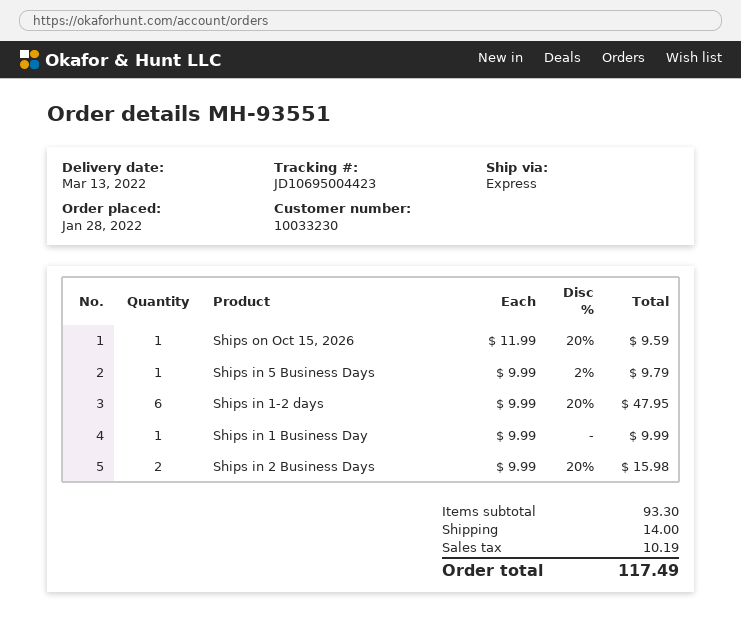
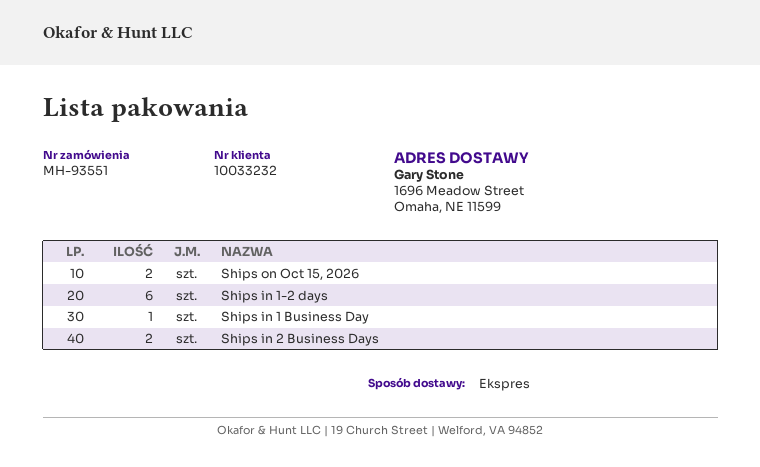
customer number: 10033230 -> 10033232
Ships on Oct 15, 2026: 1 -> 2
Ships in 5 Business Days: 1 -> none

